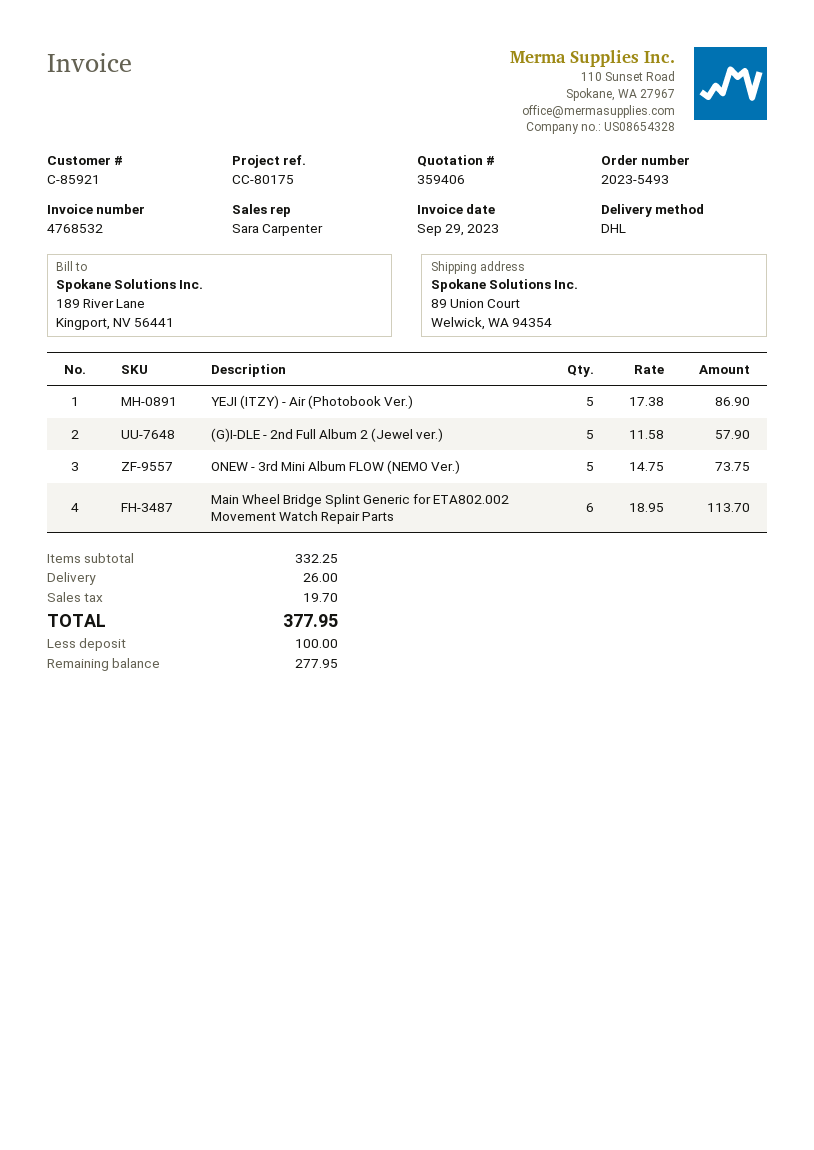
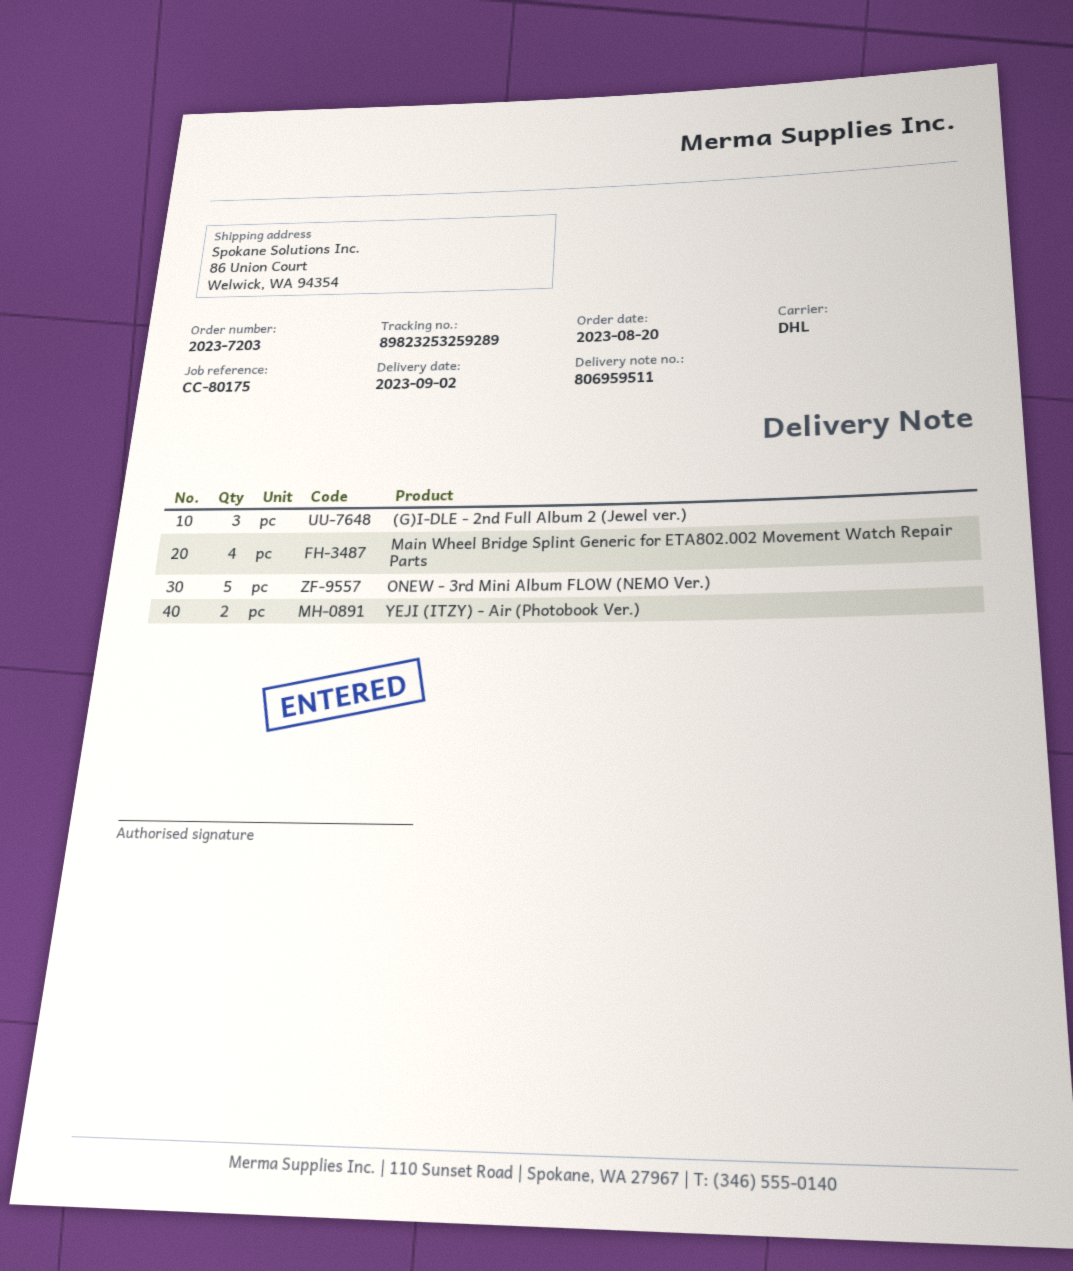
order number: 2023-5493 -> 2023-7203
ship to: 89 Union Court, Welwick, WA 94354 -> 86 Union Court, Welwick, WA 94354
YEJI (ITZY) - Air (Photobook Ver.): 5 -> 2
(G)I-DLE - 2nd Full Album 2 (Jewel ver.): 5 -> 3
Main Wheel Bridge Splint Generic for ETA802.002 Movement Watch Repair Parts: 6 -> 4

